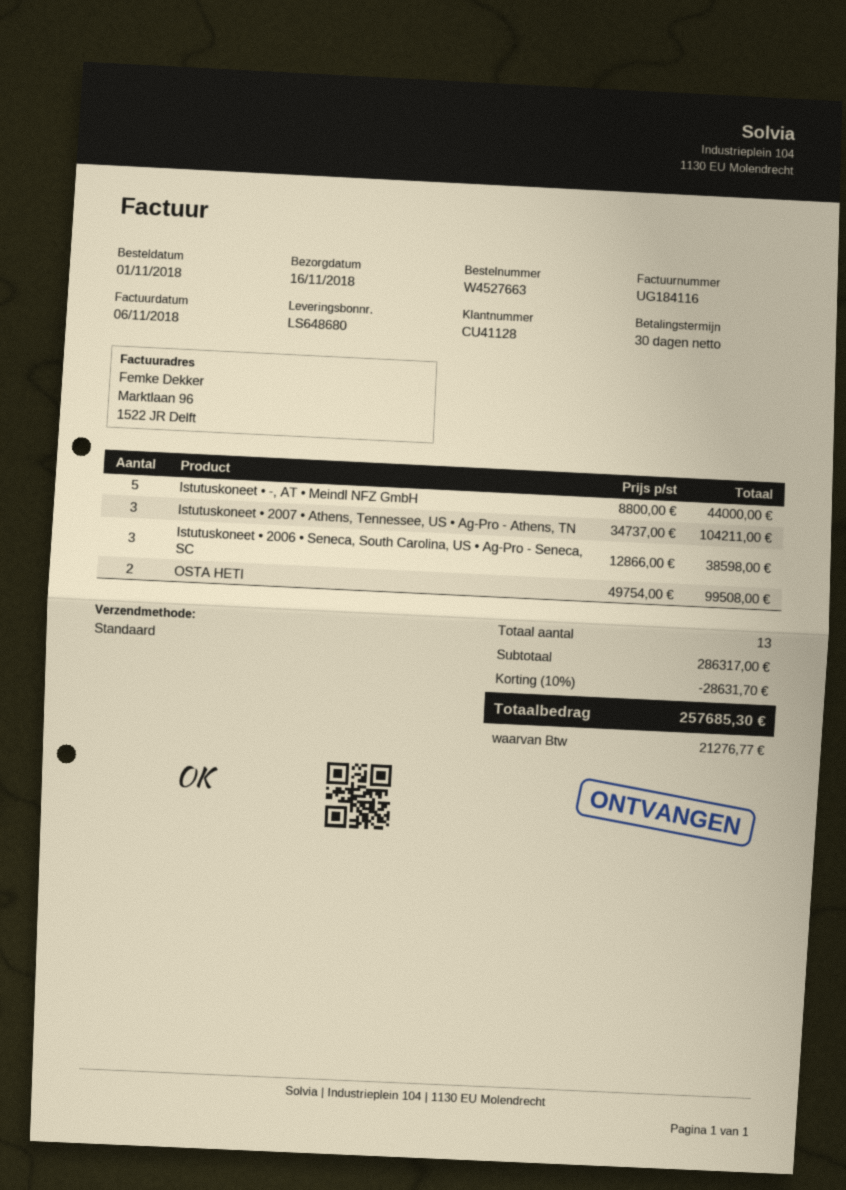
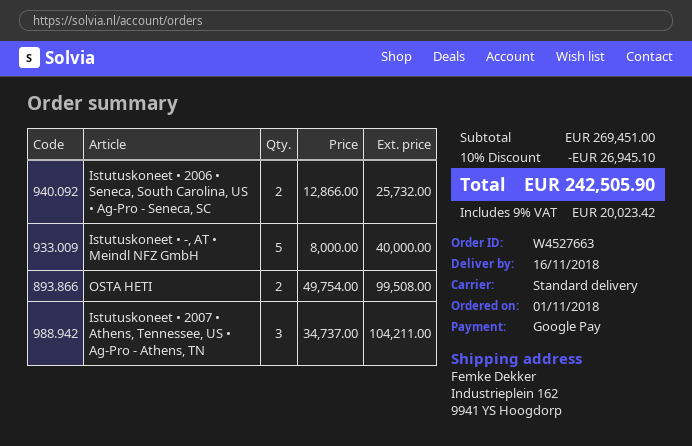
Istutuskoneet • -, AT • Meindl NFZ GmbH: 5 x 8800.00 = 44000.00 -> 5 x 8000.00 = 40000.00
Istutuskoneet • 2006 • Seneca, South Carolina, US • Ag-Pro - Seneca, SC: 3 x 12866.00 = 38598.00 -> 2 x 12866.00 = 25732.00
subtotal: 286317.00 -> 269451.00
discount: 10% = 28631.70 -> 10% = 26945.10
tax: 21276.77 -> 20023.42
total: 257685.30 -> 242505.90

